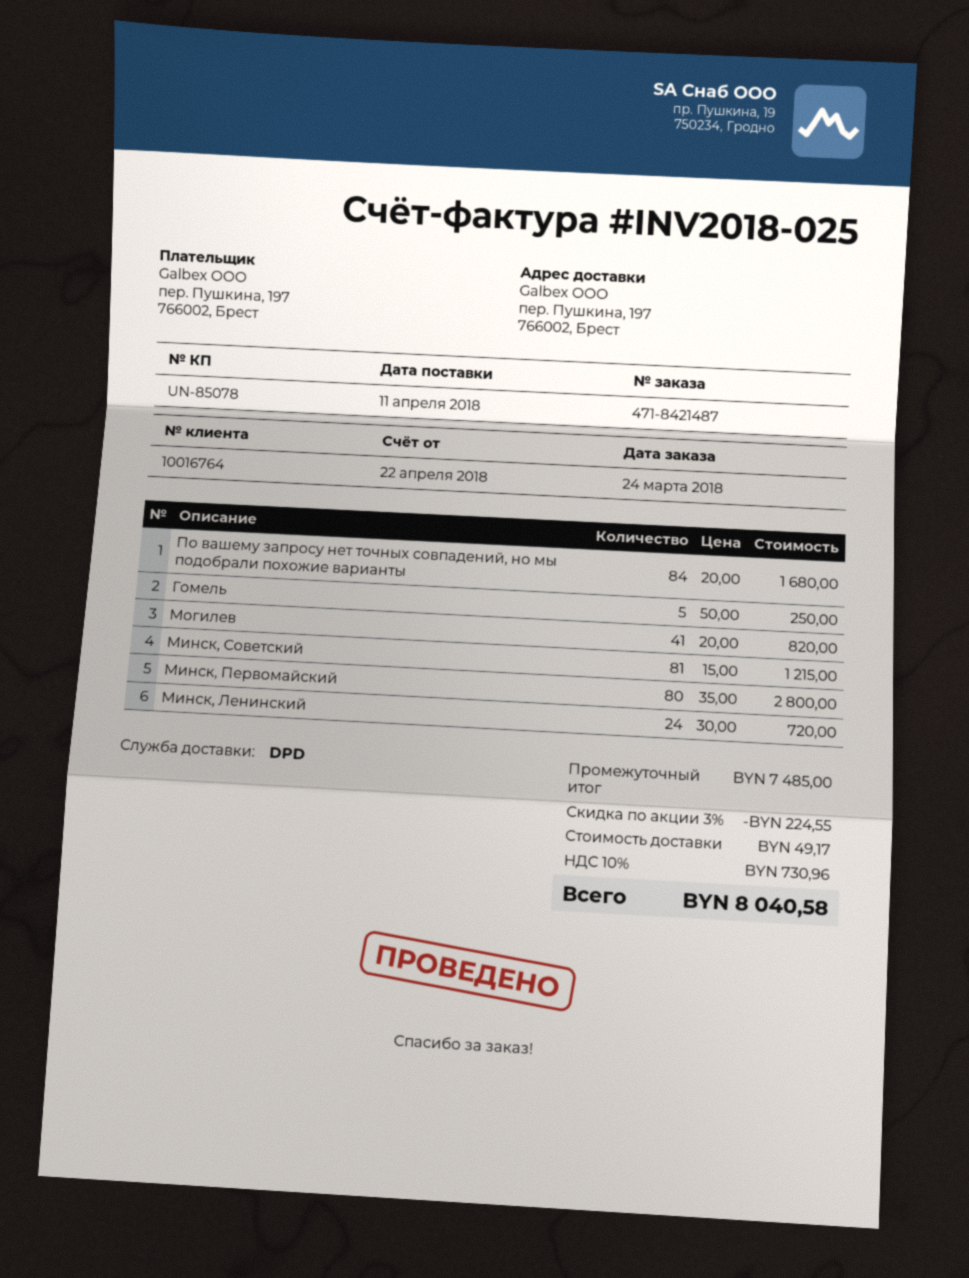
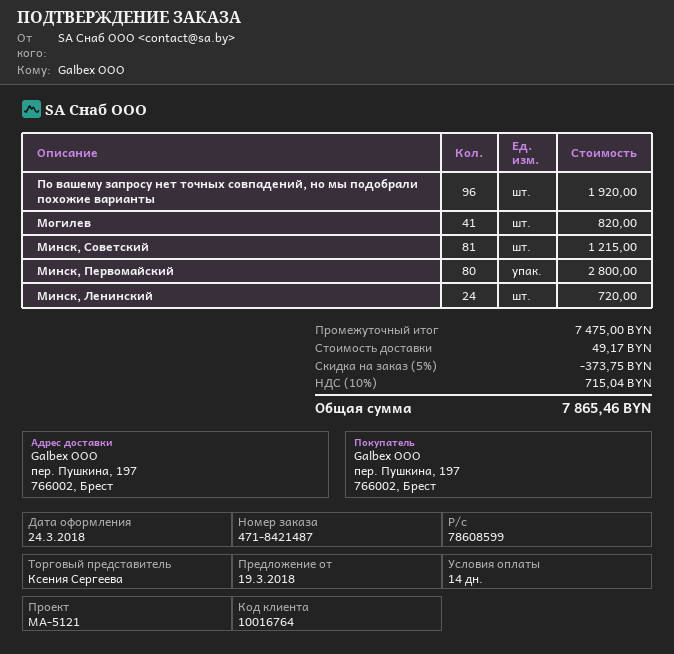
По вашему запросу нет точных совпадений, но мы подобрали похожие варианты: 84 for 1680.00 -> 96 for 1920.00
Гомель: 5 for 250.00 -> none
subtotal: 7485.00 -> 7475.00
discount: 3% = 224.55 -> 5% = 373.75
tax: 10% = 730.96 -> 10% = 715.04
total: 8040.58 -> 7865.46

